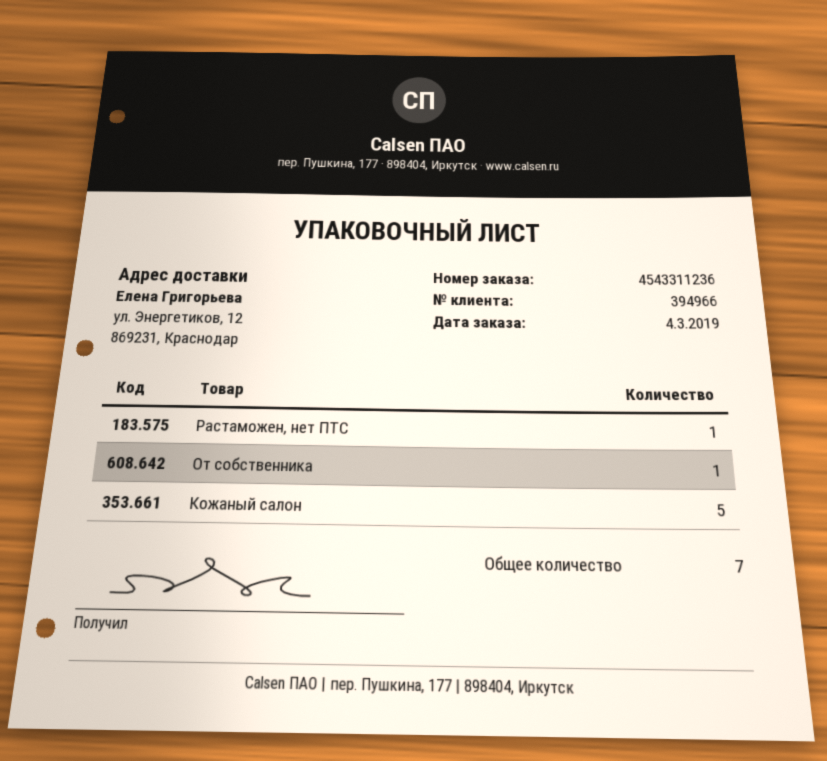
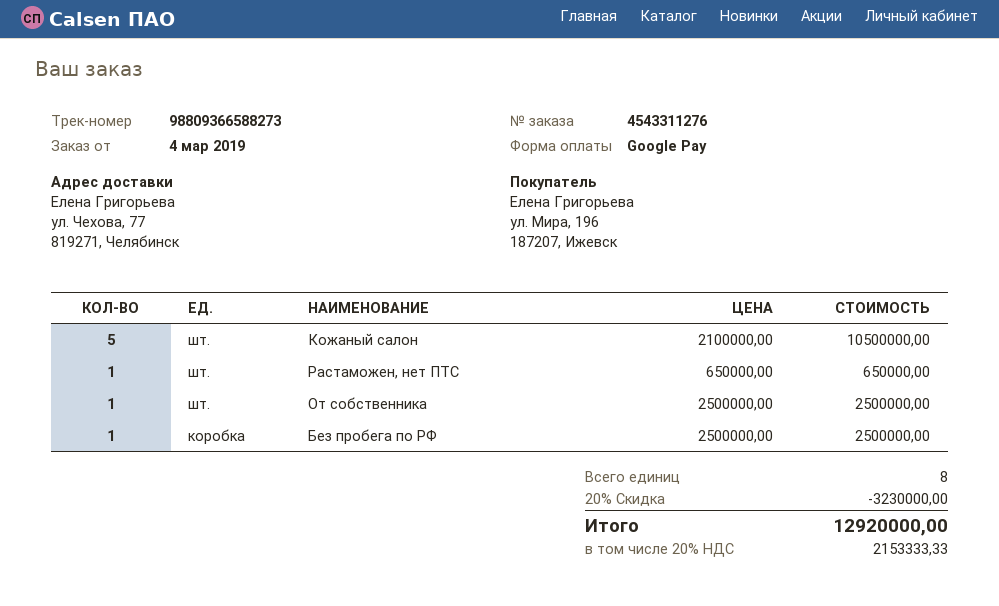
order number: 4543311236 -> 4543311276
ship to: ул. Энергетиков, 12, 869231, Краснодар -> ул. Чехова, 77, 819271, Челябинск
Без пробега по РФ: none -> 1
total quantity: 7 -> 8

